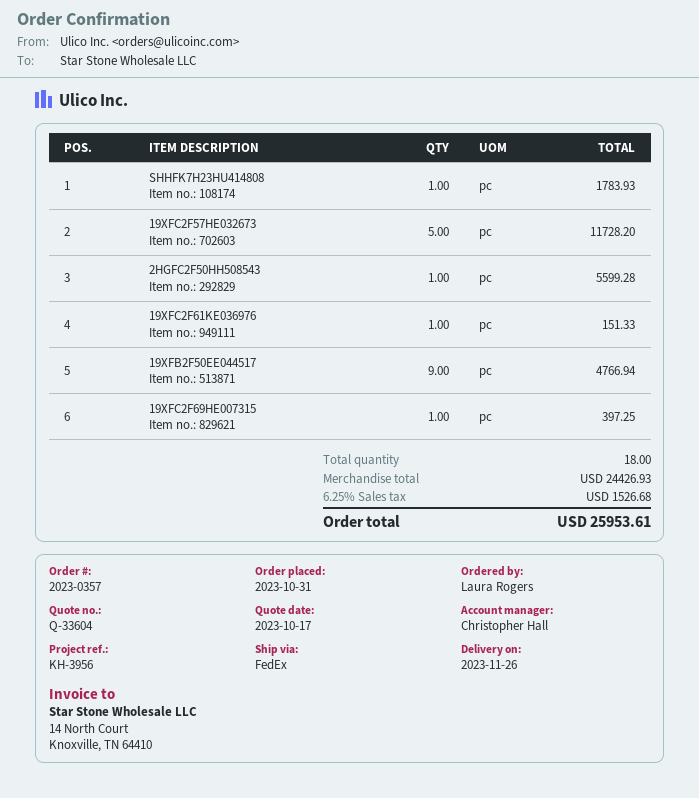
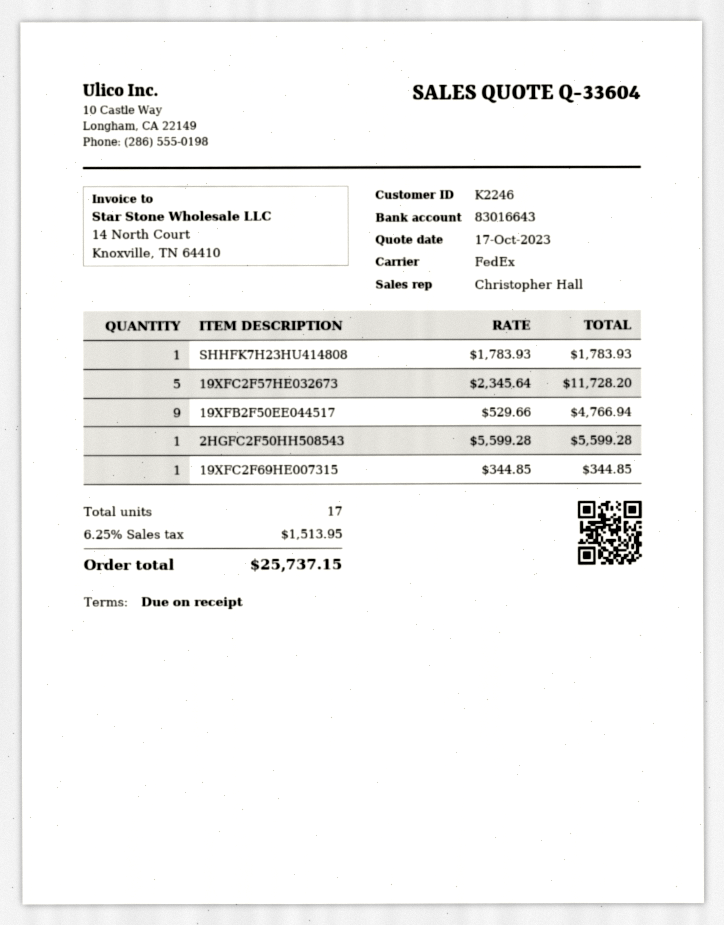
19XFC2F61KE036976: 1 for 151.33 -> none
19XFC2F69HE007315: 1 for 397.25 -> 1 for 344.85
total quantity: 18 -> 17
tax: 6.25% = 1526.68 -> 6.25% = 1513.95
total: 25953.61 -> 25737.15

